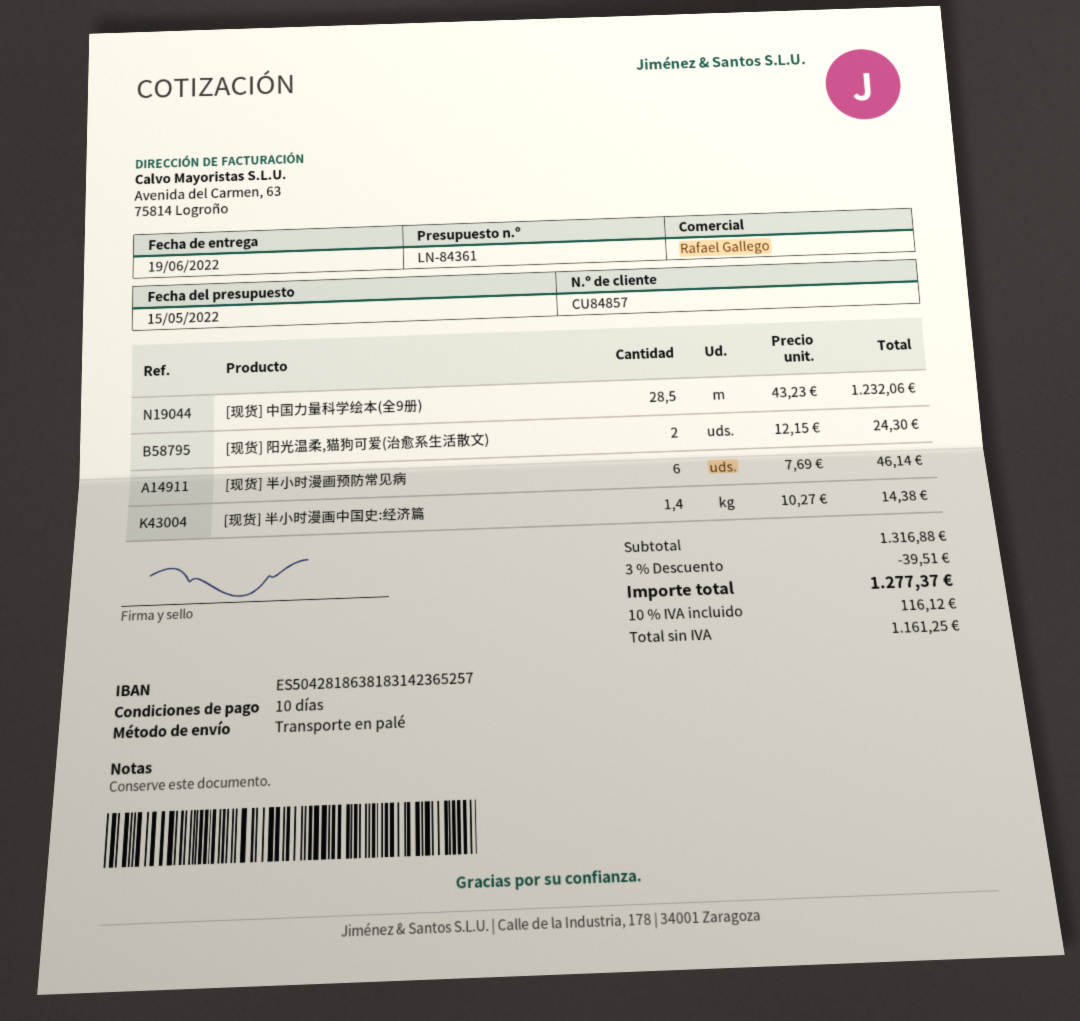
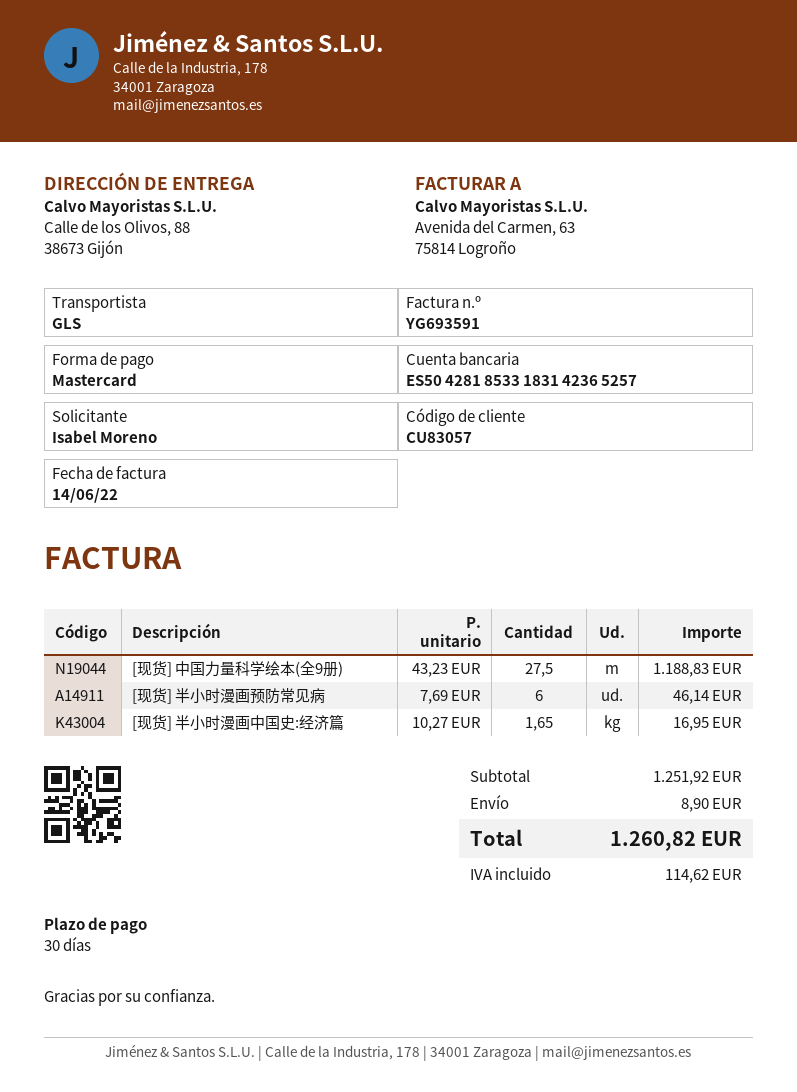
payment terms: 10 days -> 30 days
customer number: CU84857 -> CU83057
bank account: ES5042818638183142365257 -> ES5042818533183142365257
shipping method: pallet freight -> GLS
[现货] 中国力量科学绘本(全9册): 28.5 x 43.23 = 1232.06 -> 27.5 x 43.23 = 1188.83
[现货] 阳光温柔,猫狗可爱(治愈系生活散文): 2 x 12.15 = 24.30 -> none
[现货] 半小时漫画中国史:经济篇: 1.4 x 10.27 = 14.38 -> 1.65 x 10.27 = 16.95
subtotal: 1316.88 -> 1251.92
discount: 3% = 39.51 -> none
shipping: none -> 8.90
tax: 116.12 -> 114.62
total: 1277.37 -> 1260.82

